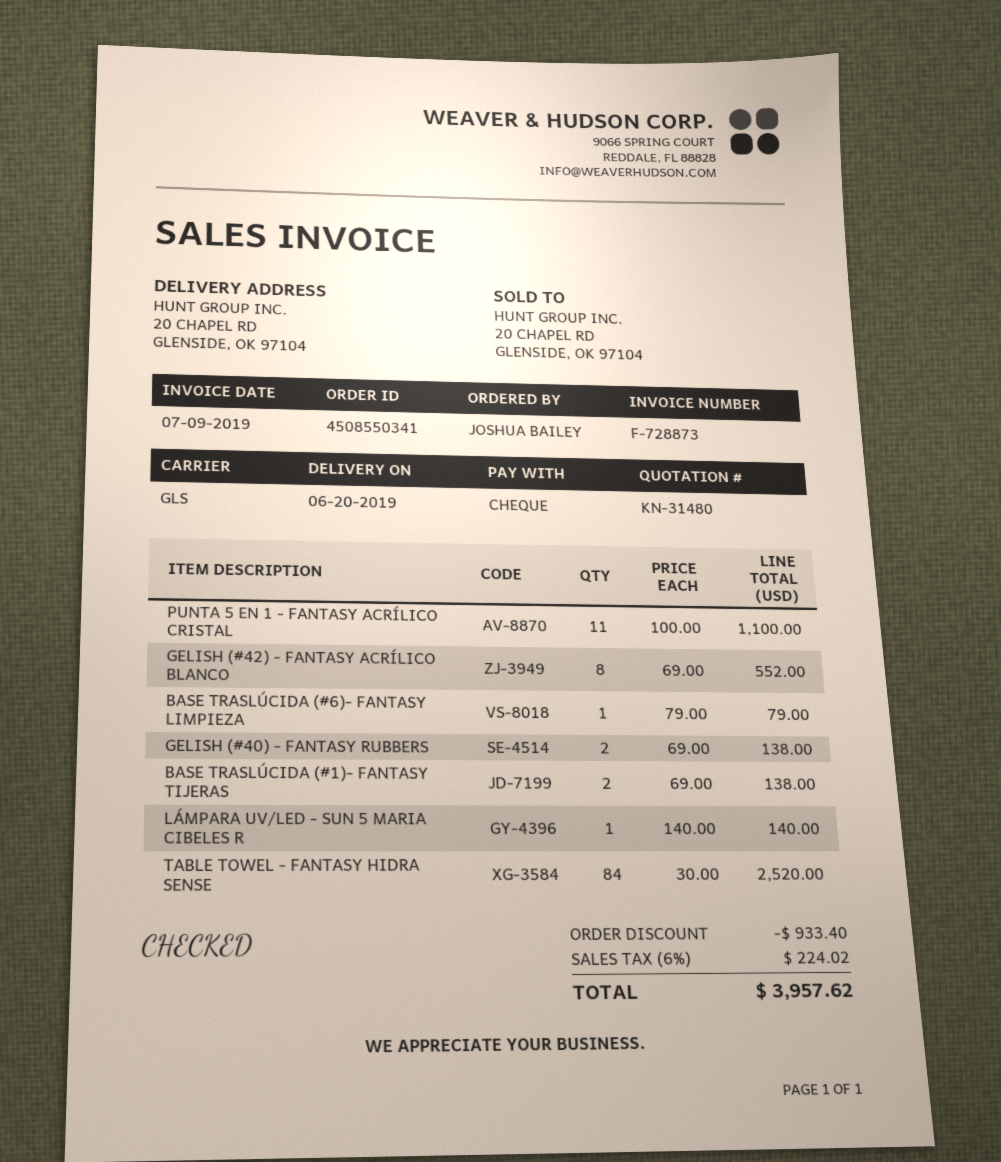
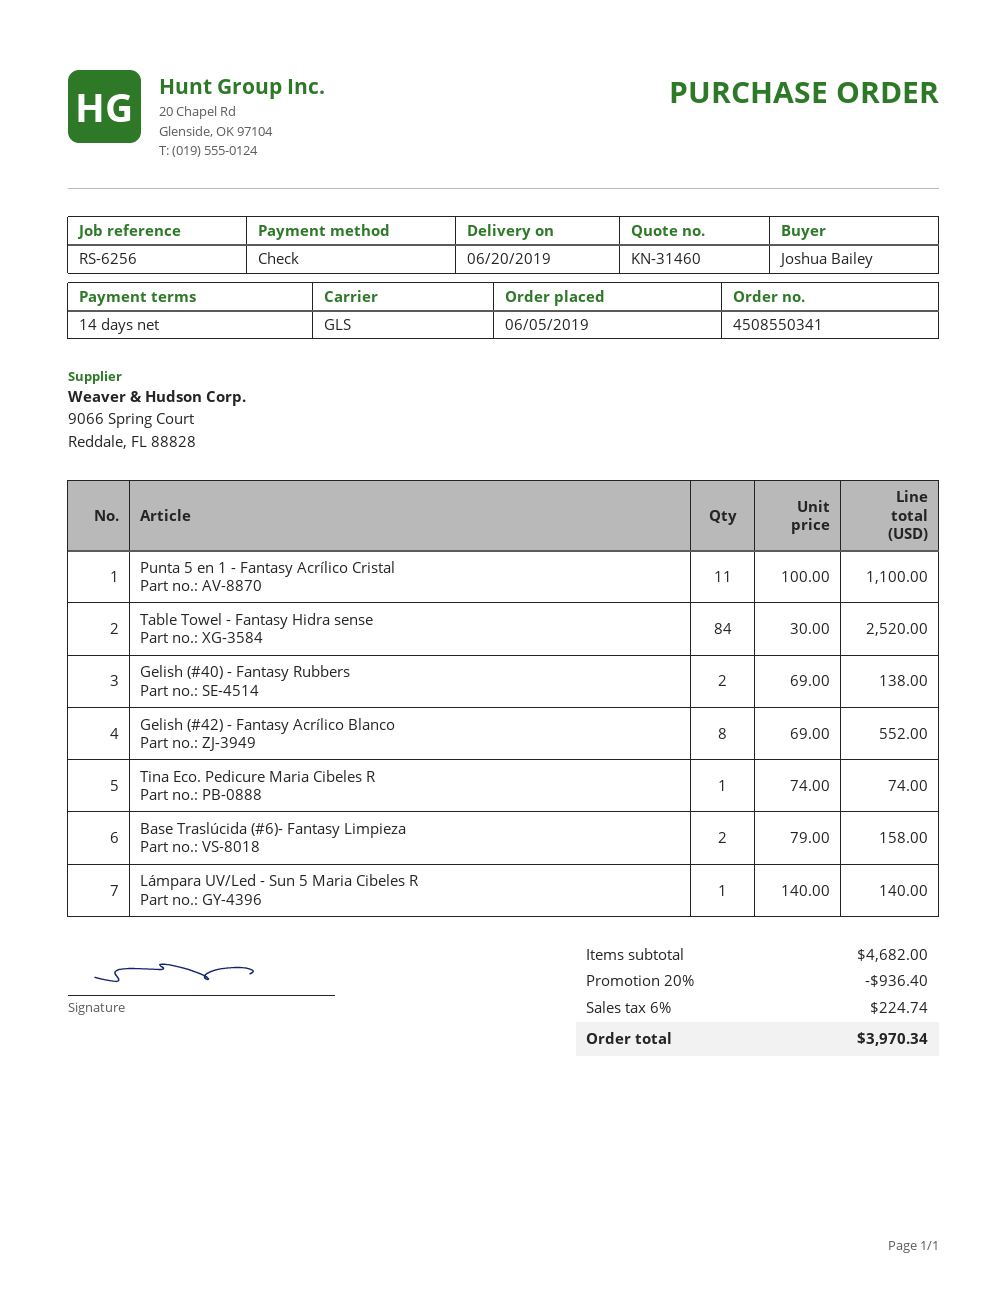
quote number: KN-31480 -> KN-31460
BASE TRASLÚCIDA (#6)- FANTASY LIMPIEZA: 1 x 79.00 = 79.00 -> 2 x 79.00 = 158.00
BASE TRASLÚCIDA (#1)- FANTASY TIJERAS: 2 x 69.00 = 138.00 -> none
Tina Eco. Pedicure Maria Cibeles R: none -> 1 x 74.00 = 74.00
discount: 933.40 -> 936.40
tax: 6% = 224.02 -> 6% = 224.74
total: 3957.62 -> 3970.34

